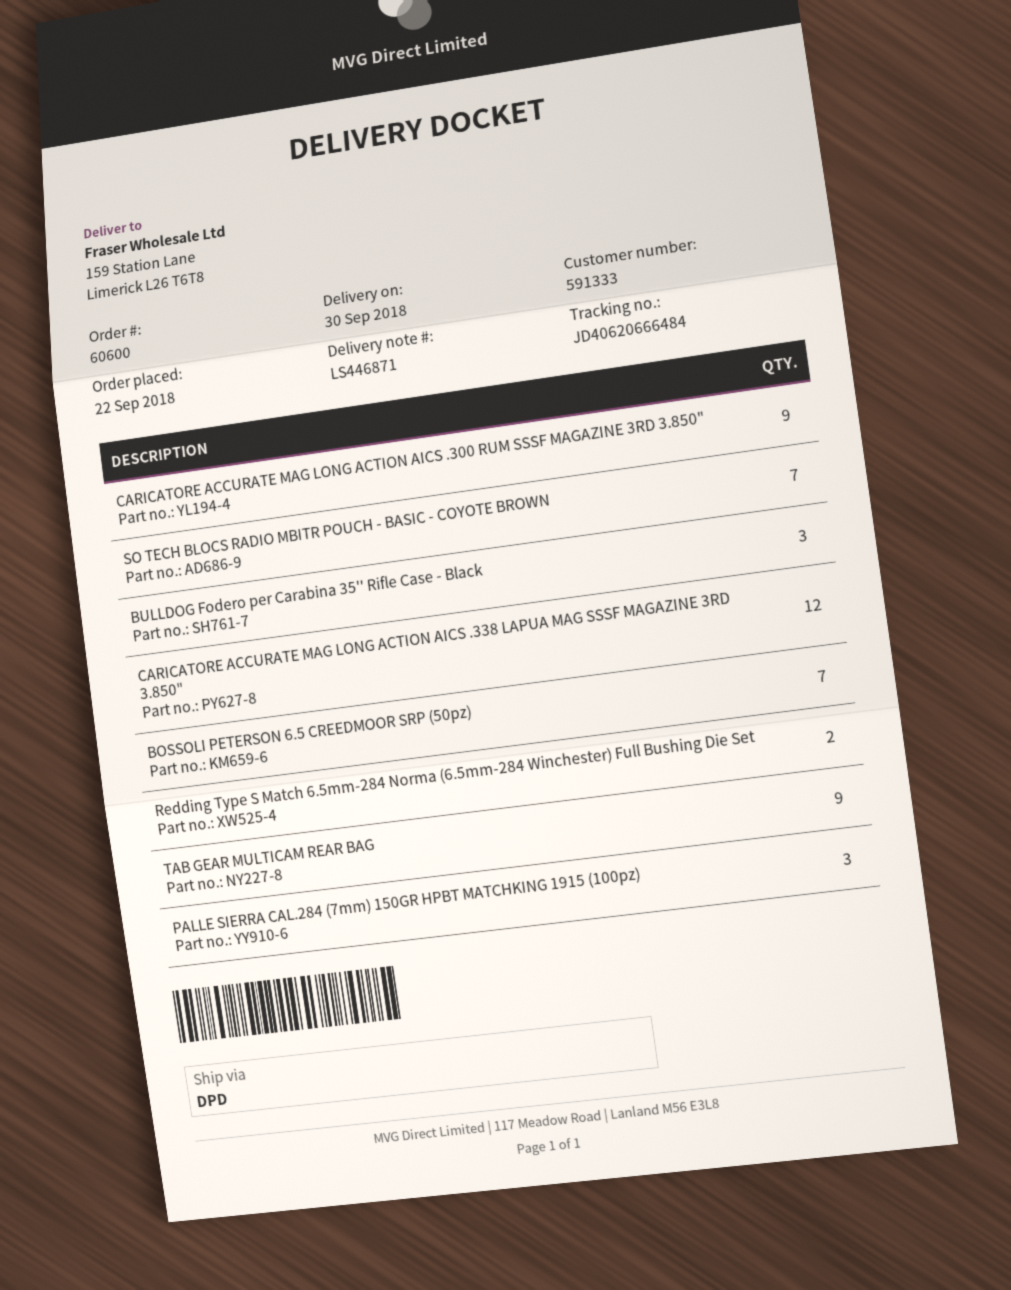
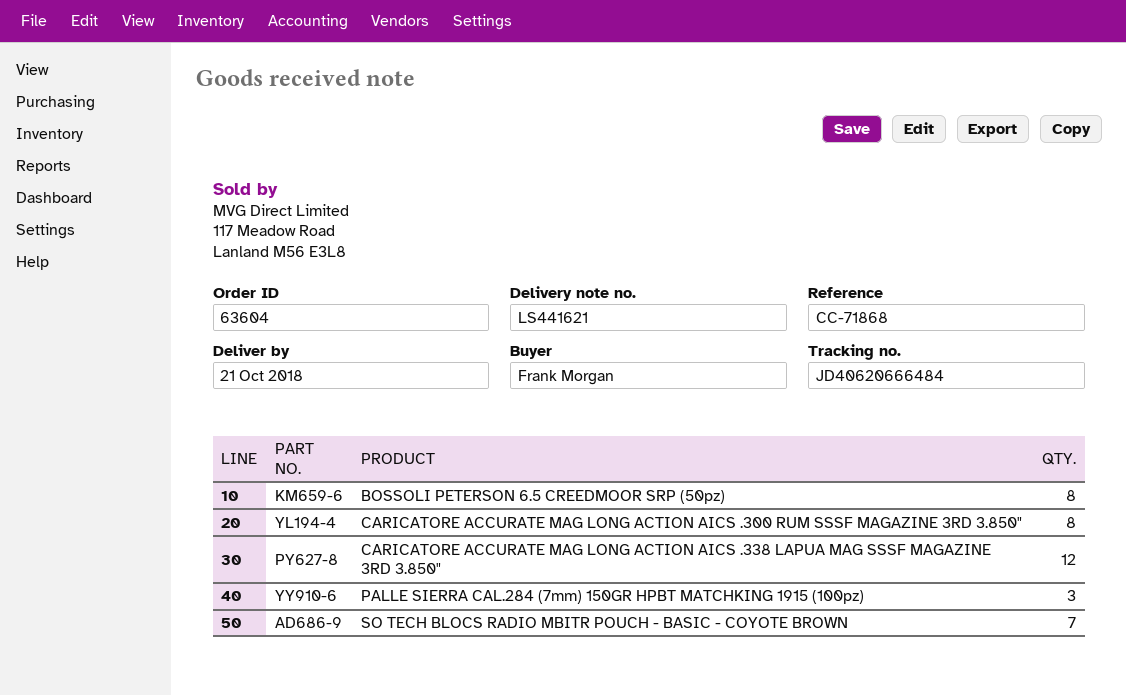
order number: 60600 -> 63604
delivery note number: LS446871 -> LS441621
delivery date: 2018-09-30 -> 2018-10-21
CARICATORE ACCURATE MAG LONG ACTION AICS .300 RUM SSSF MAGAZINE 3RD 3.850": 9 -> 8
BULLDOG Fodero per Carabina 35'' Rifle Case - Black: 3 -> none
BOSSOLI PETERSON 6.5 CREEDMOOR SRP (50pz): 7 -> 8
Redding Type S Match 6.5mm-284 Norma (6.5mm-284 Winchester) Full Bushing Die Set: 2 -> none
TAB GEAR MULTICAM REAR BAG: 9 -> none

